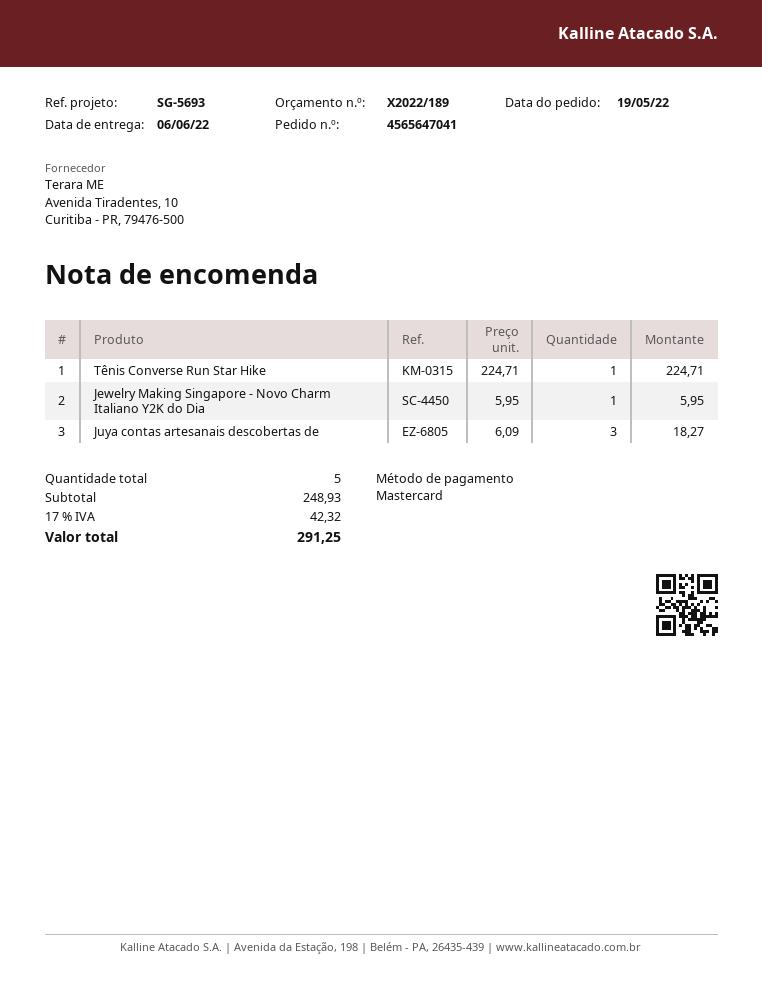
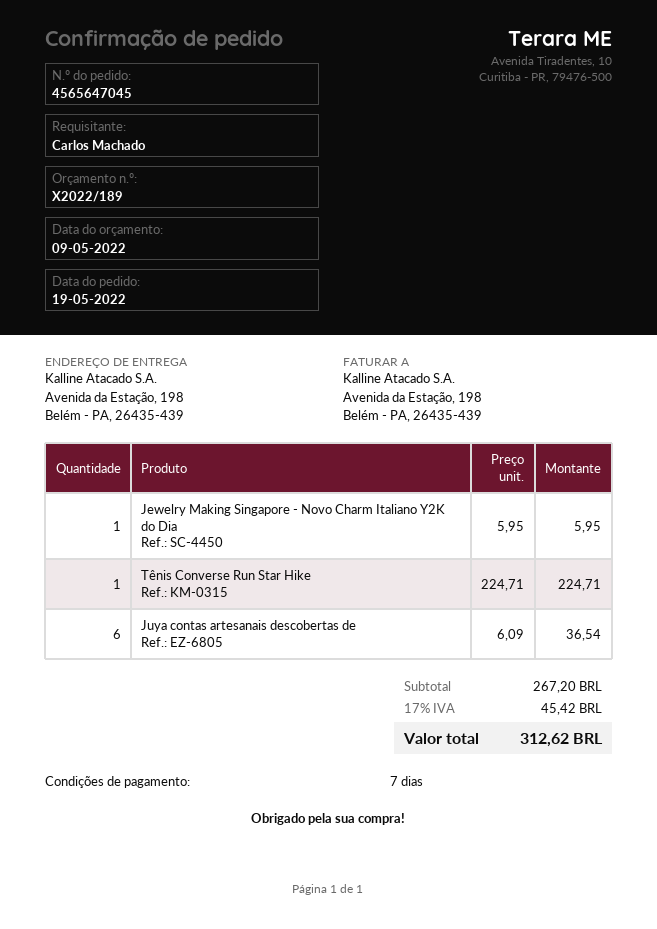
order number: 4565647041 -> 4565647045
Juya contas artesanais descobertas de: 3 x 6.09 = 18.27 -> 6 x 6.09 = 36.54
subtotal: 248.93 -> 267.20
tax: 17% = 42.32 -> 17% = 45.42
total: 291.25 -> 312.62

